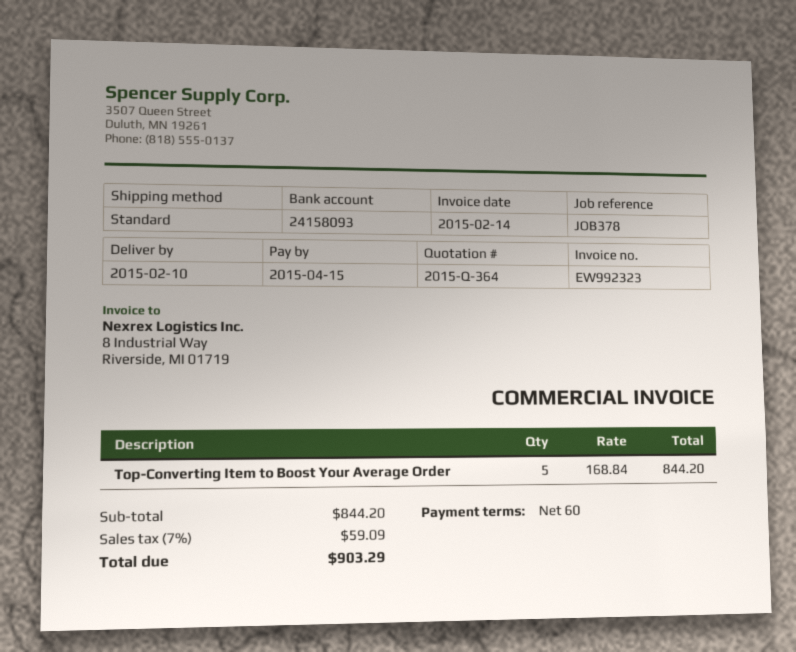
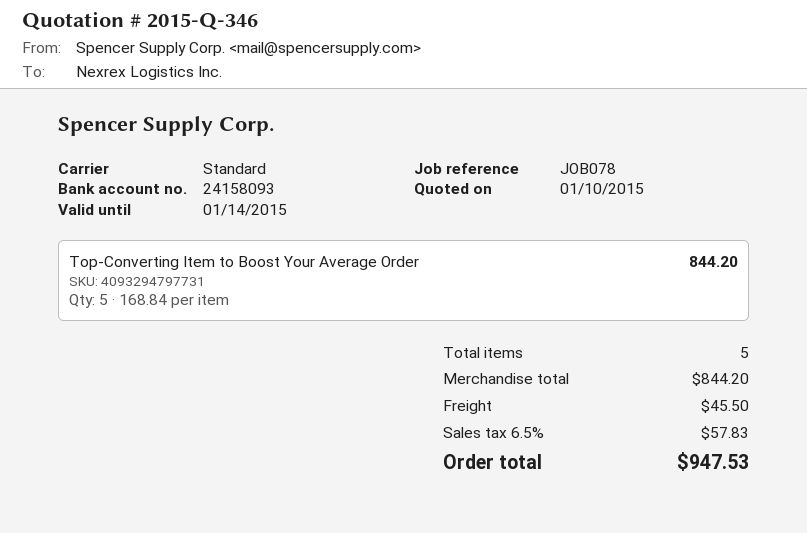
quote number: 2015-Q-364 -> 2015-Q-346
reference: JOB378 -> JOB078
shipping: none -> 45.50
tax: 7% = 59.09 -> 6.5% = 57.83
total: 903.29 -> 947.53

